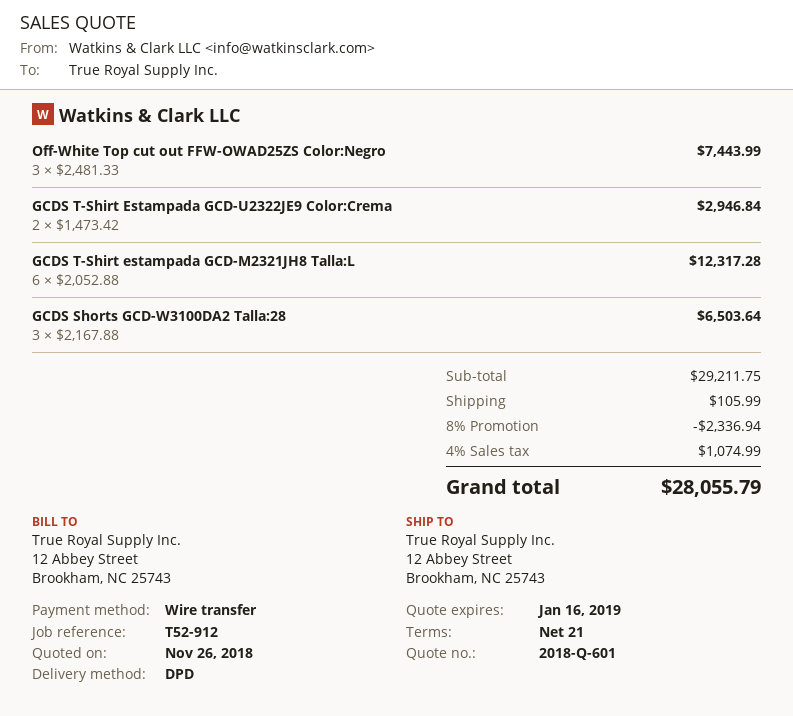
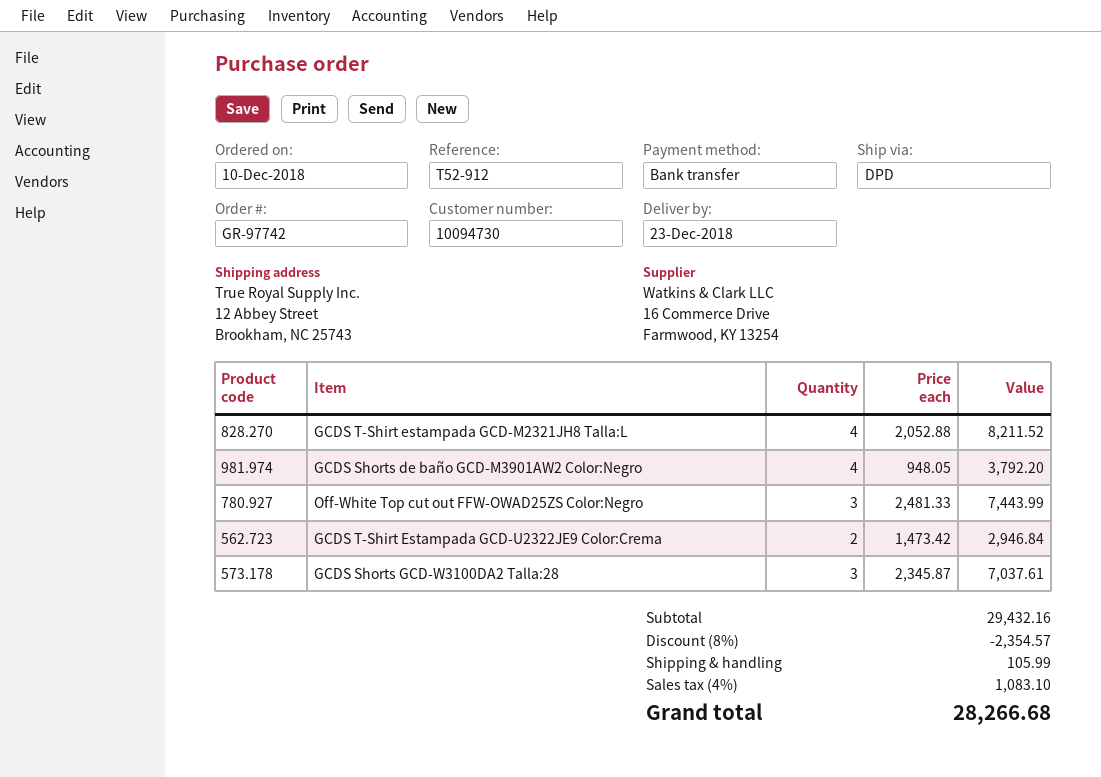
GCDS T-Shirt estampada GCD-M2321JH8 Talla:L: 6 x 2052.88 = 12317.28 -> 4 x 2052.88 = 8211.52
GCDS Shorts GCD-W3100DA2 Talla:28: 3 x 2167.88 = 6503.64 -> 3 x 2345.87 = 7037.61
GCDS Shorts de baño GCD-M3901AW2 Color:Negro: none -> 4 x 948.05 = 3792.20
subtotal: 29211.75 -> 29432.16
discount: 8% = 2336.94 -> 8% = 2354.57
tax: 4% = 1074.99 -> 4% = 1083.10
total: 28055.79 -> 28266.68

